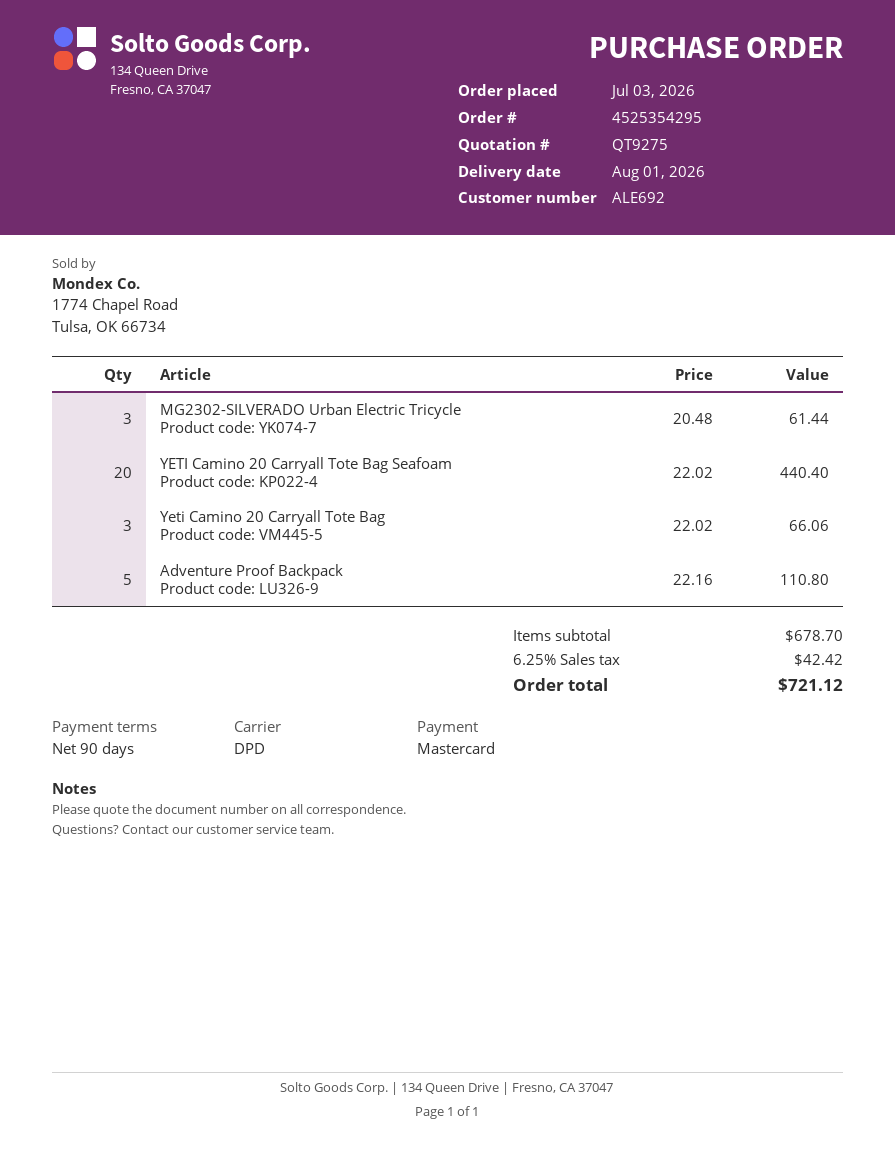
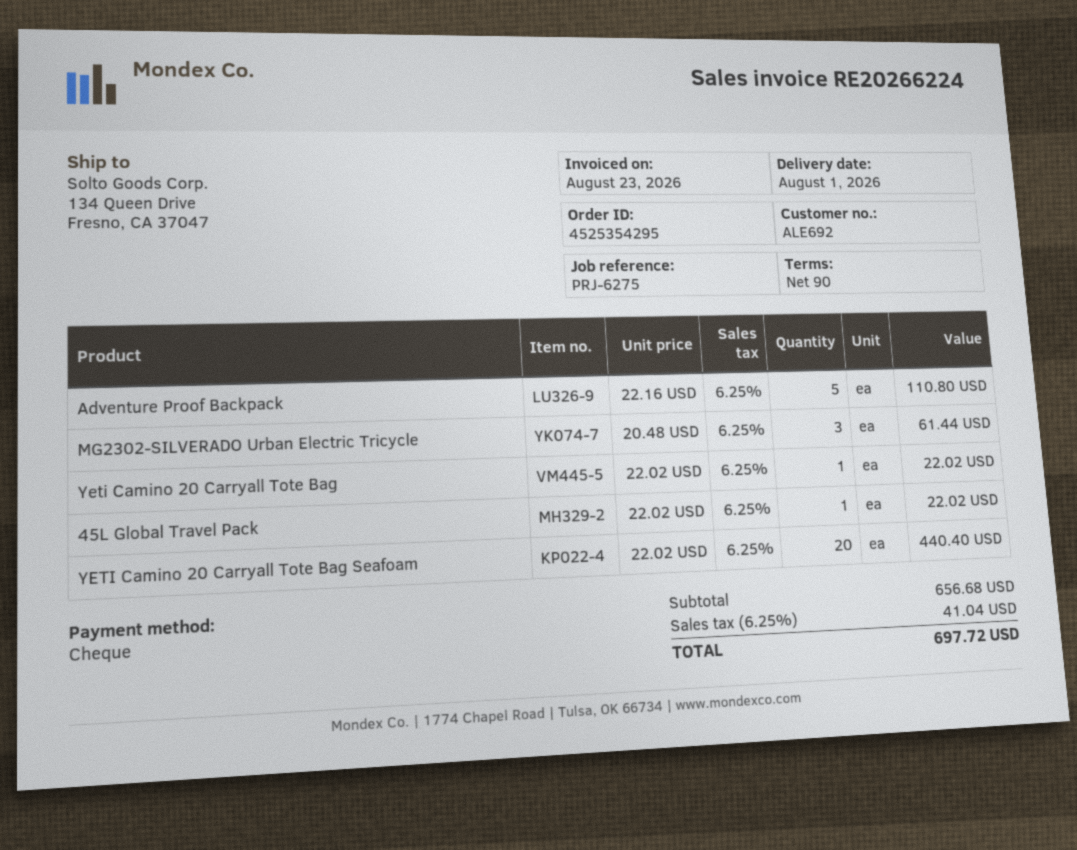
payment method: Mastercard -> cheque
Yeti Camino 20 Carryall Tote Bag: 3 x 22.02 = 66.06 -> 1 x 22.02 = 22.02
45L Global Travel Pack: none -> 1 x 22.02 = 22.02
subtotal: 678.70 -> 656.68
tax: 6.25% = 42.42 -> 6.25% = 41.04
total: 721.12 -> 697.72

